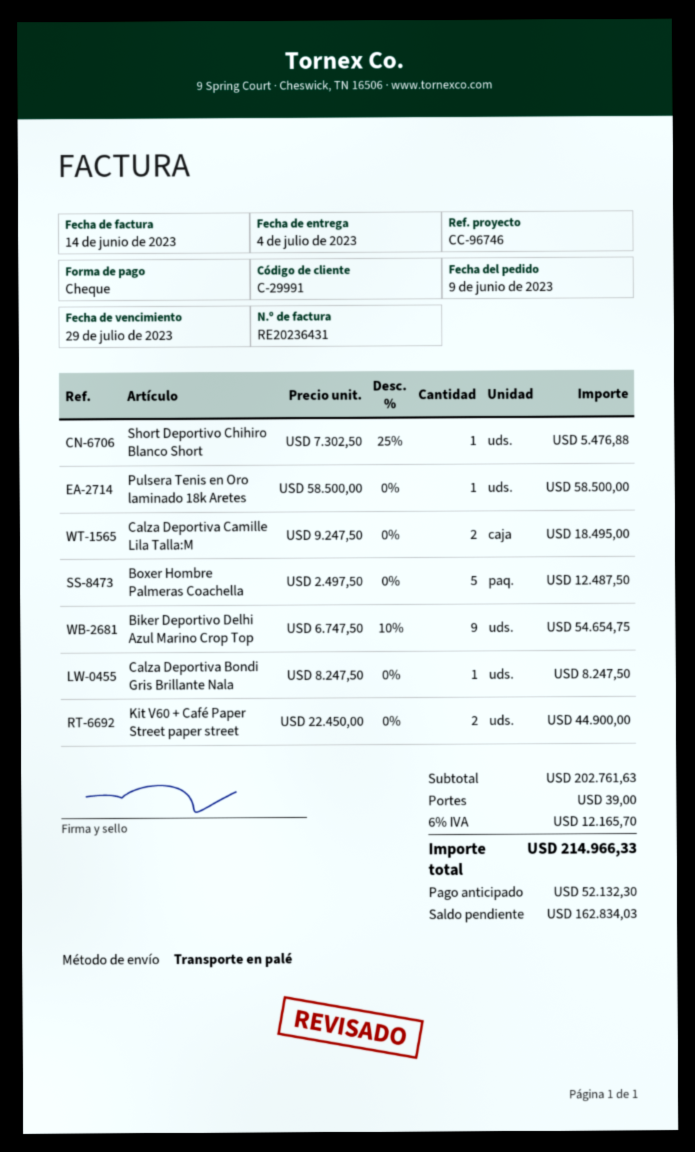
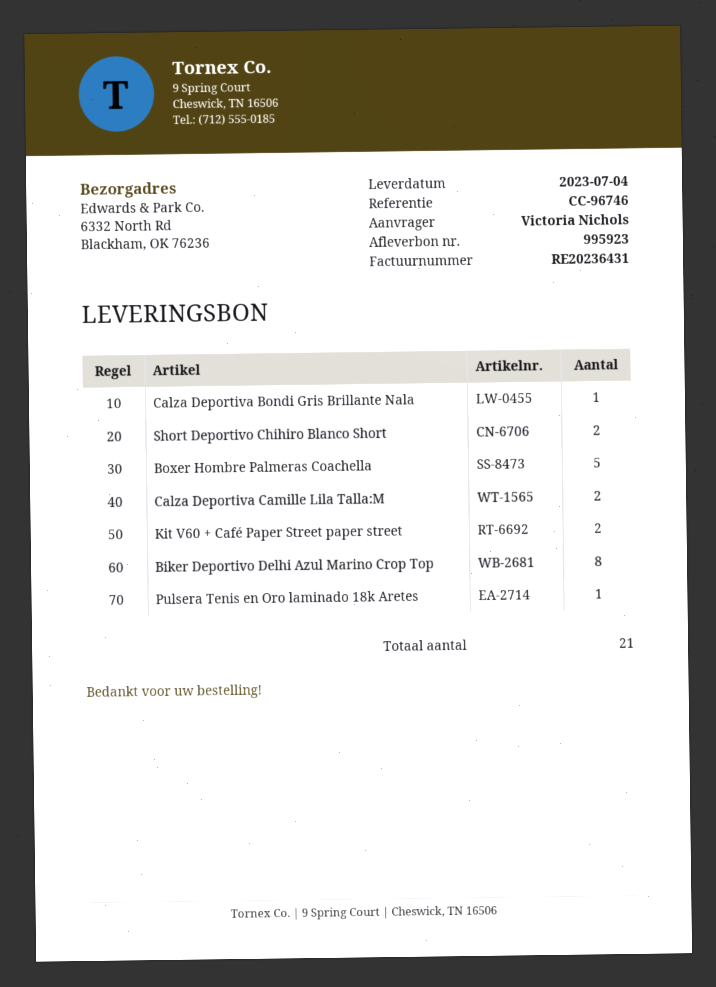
Short Deportivo Chihiro Blanco Short: 1 -> 2
Biker Deportivo Delhi Azul Marino Crop Top: 9 -> 8

